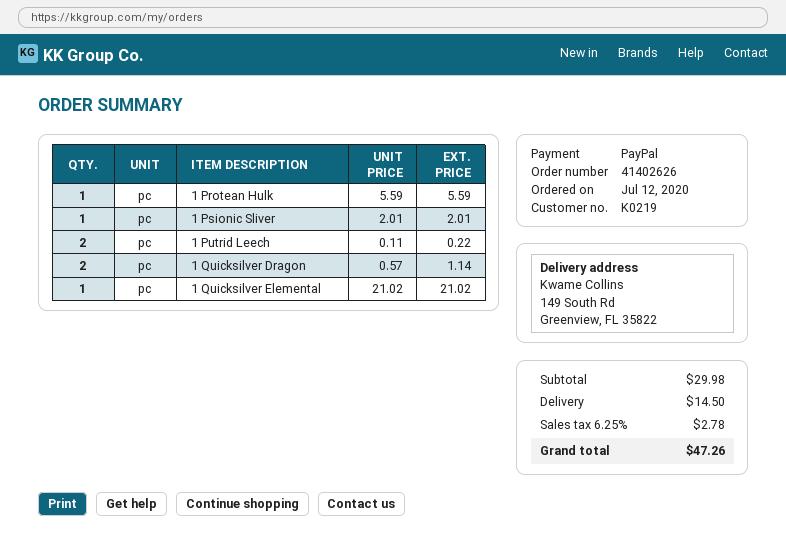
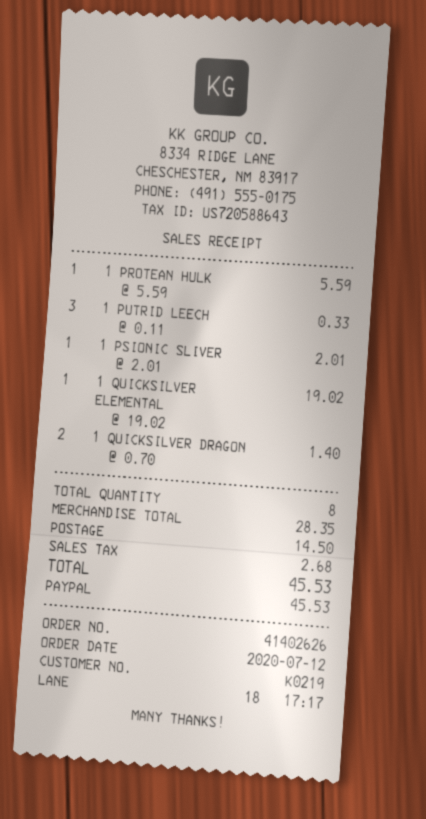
1 Putrid Leech: 2 x 0.11 = 0.22 -> 3 x 0.11 = 0.33
1 Quicksilver Dragon: 2 x 0.57 = 1.14 -> 2 x 0.70 = 1.40
1 Quicksilver Elemental: 1 x 21.02 = 21.02 -> 1 x 19.02 = 19.02
subtotal: 29.98 -> 28.35
tax: 2.78 -> 2.68
total: 47.26 -> 45.53

